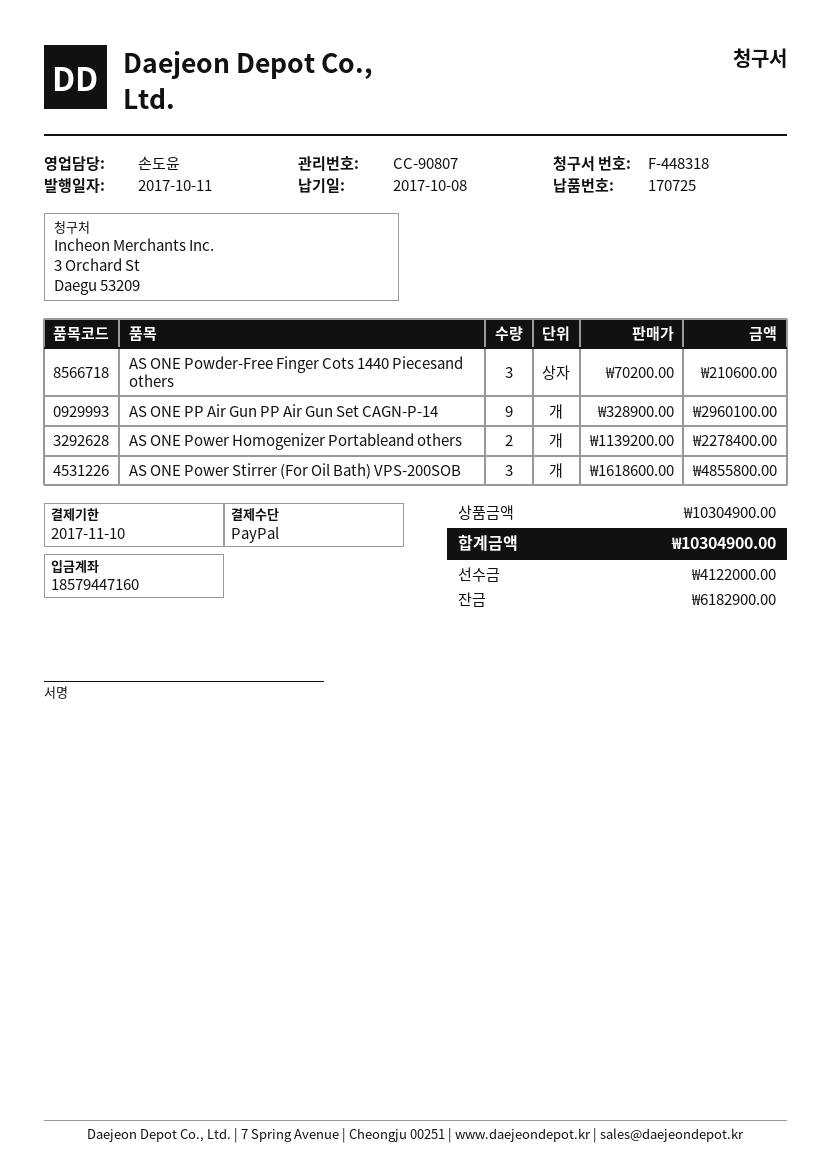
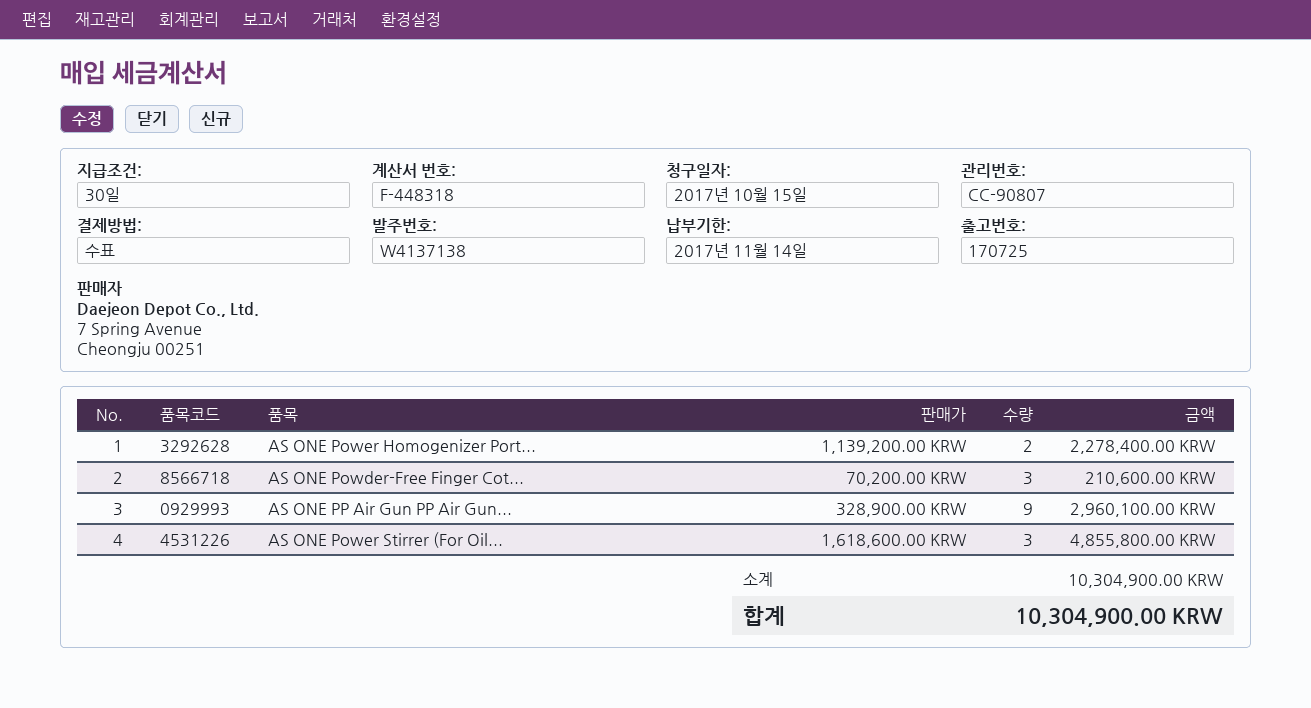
invoice date: 2017-10-11 -> 2017-10-15
due date: 2017-11-10 -> 2017-11-14
payment method: PayPal -> cheque

